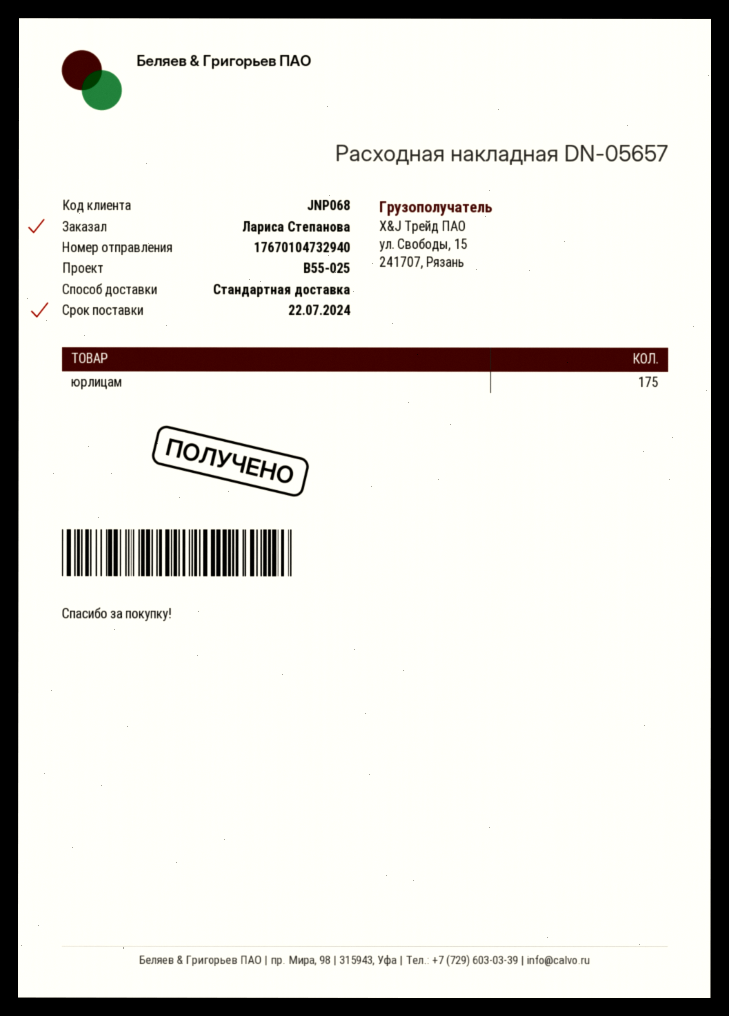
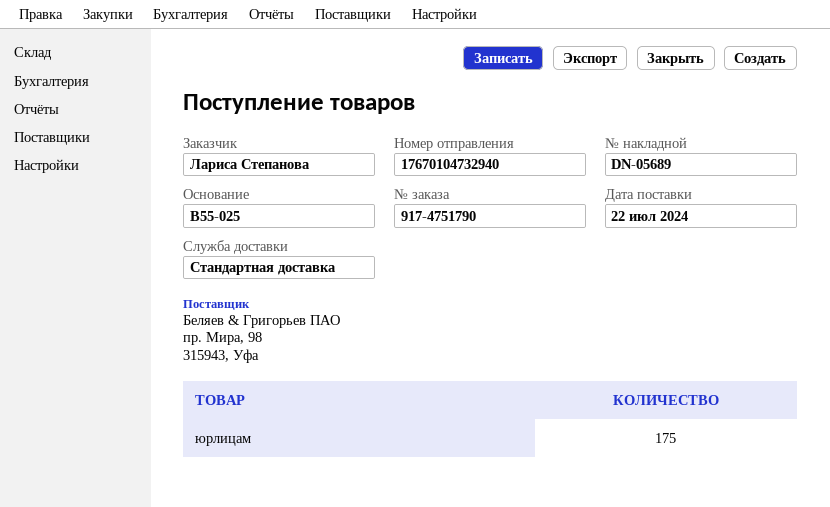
delivery note number: DN-05657 -> DN-05689

